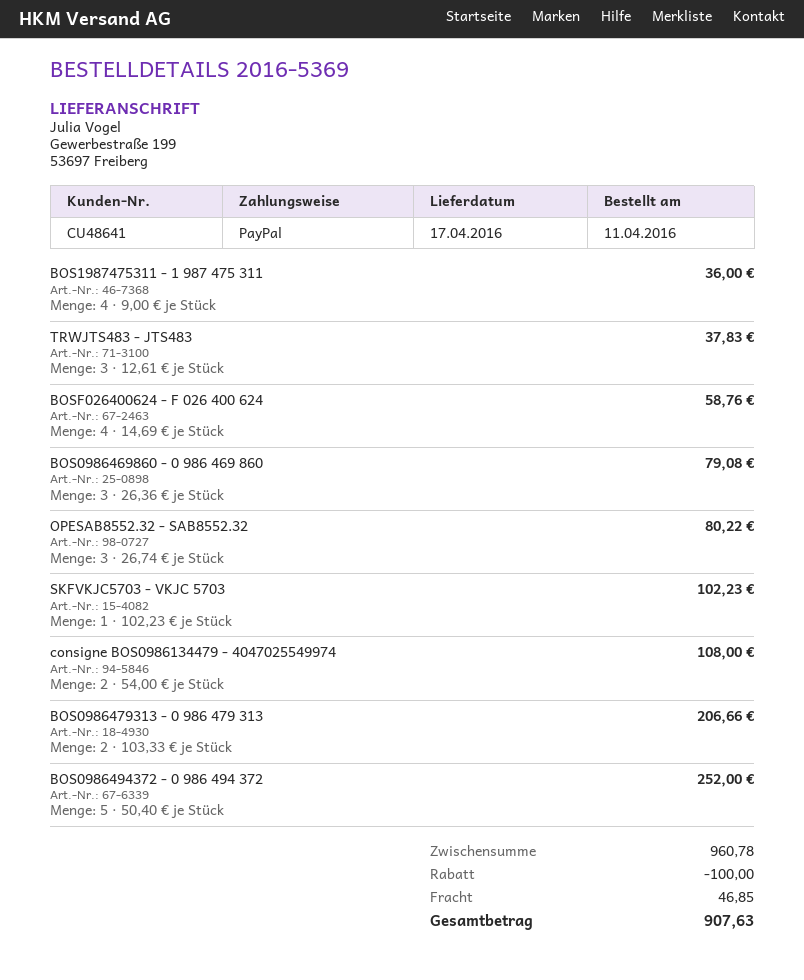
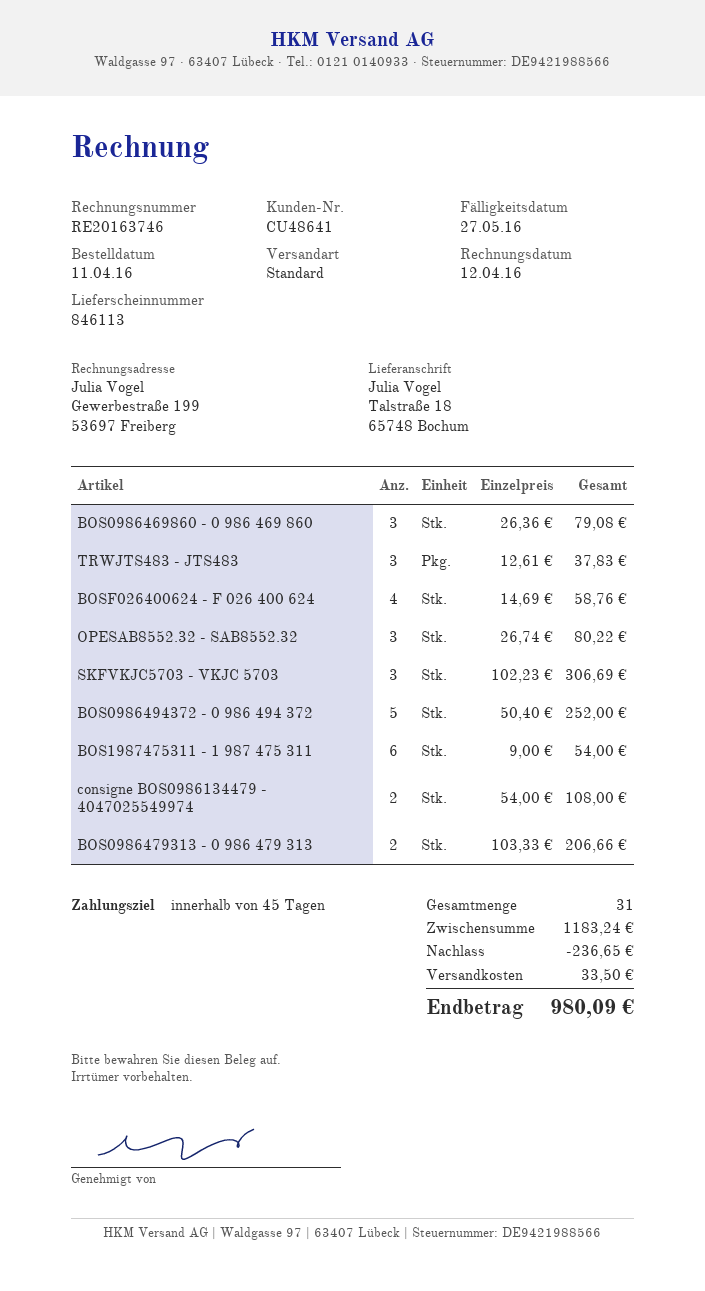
ship to: Gewerbestraße 199, 53697 Freiberg -> Talstraße 18, 65748 Bochum
BOS1987475311 - 1 987 475 311: 4 x 9.00 = 36.00 -> 6 x 9.00 = 54.00
SKFVKJC5703 - VKJC 5703: 1 x 102.23 = 102.23 -> 3 x 102.23 = 306.69
subtotal: 960.78 -> 1183.24
discount: 100.00 -> 236.65
shipping: 46.85 -> 33.50
total: 907.63 -> 980.09

